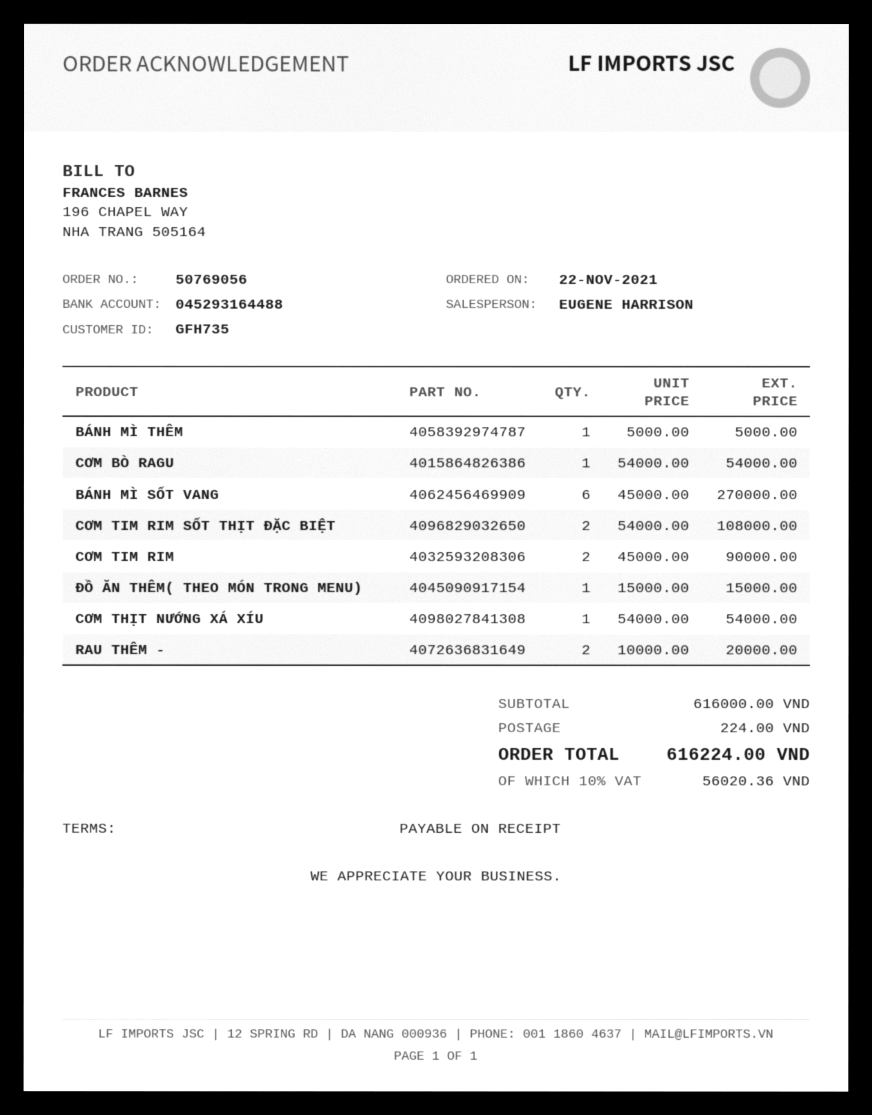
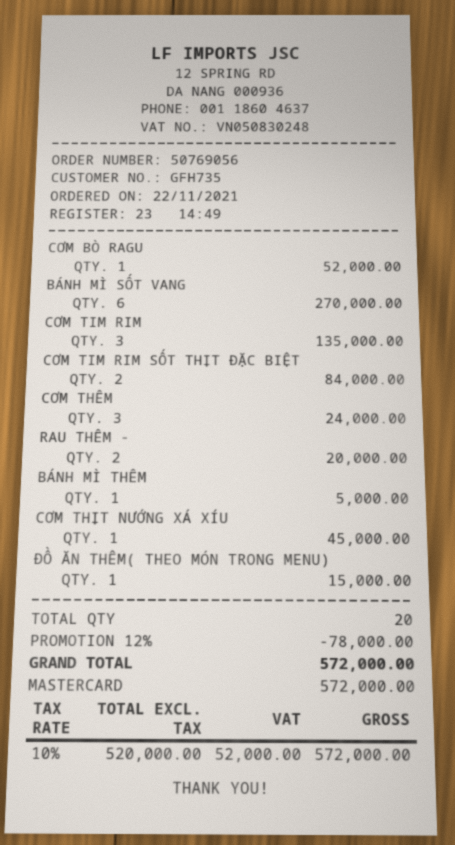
CƠM BÒ RAGU: 1 for 54000.00 -> 1 for 52000.00
CƠM TIM RIM SỐT THỊT ĐẶC BIỆT: 2 for 108000.00 -> 2 for 84000.00
CƠM TIM RIM: 2 for 90000.00 -> 3 for 135000.00
CƠM THỊT NƯỚNG XÁ XÍU: 1 for 54000.00 -> 1 for 45000.00
CƠM THÊM: none -> 3 for 24000.00
discount: none -> 12% = 78000.00
shipping: 224.00 -> none
tax: 10% = 56020.36 -> 10% = 52000.00
total: 616224.00 -> 572000.00

